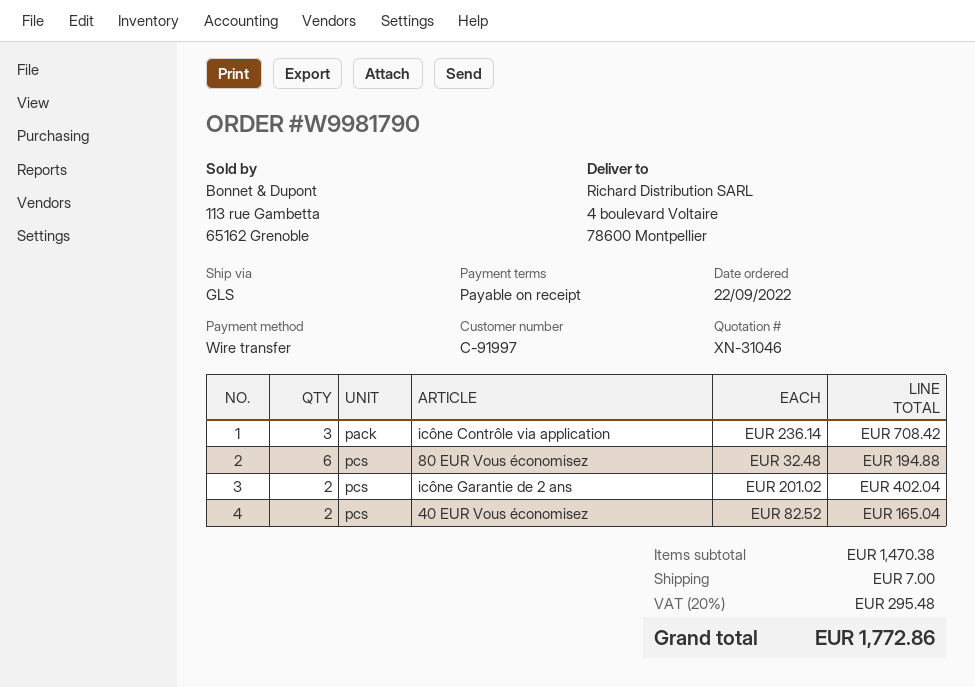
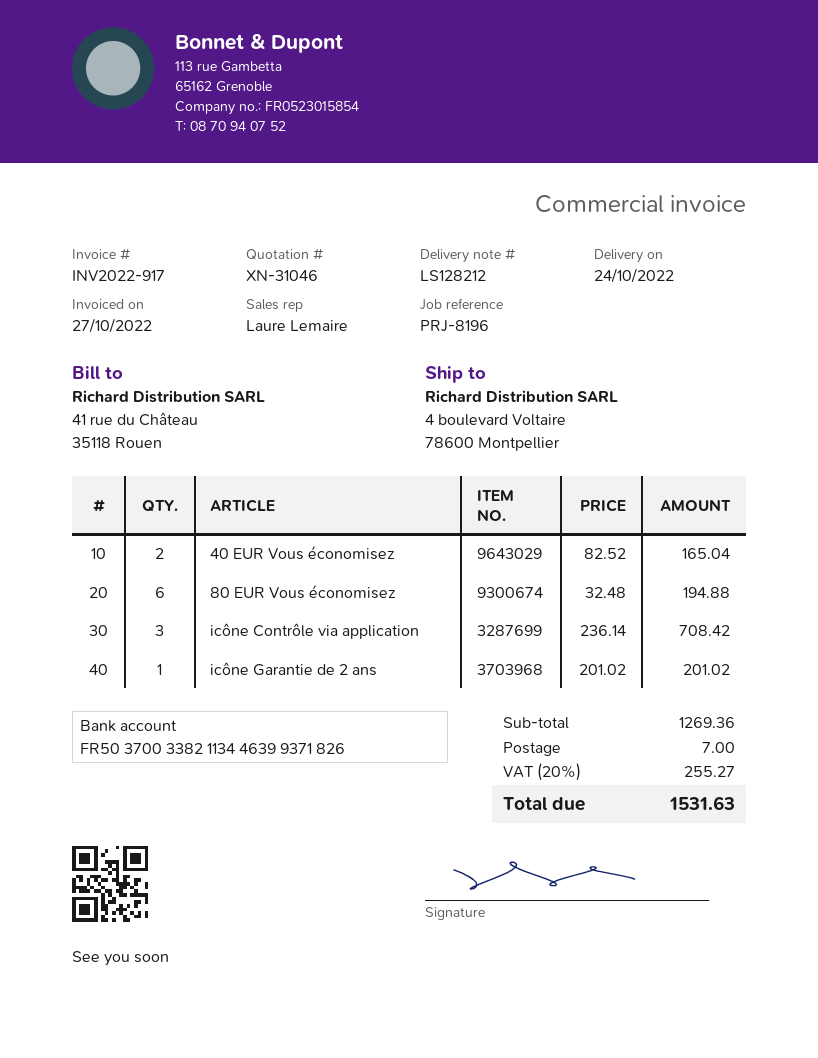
icône Garantie de 2 ans: 2 x 201.02 = 402.04 -> 1 x 201.02 = 201.02
subtotal: 1470.38 -> 1269.36
tax: 20% = 295.48 -> 20% = 255.27
total: 1772.86 -> 1531.63

